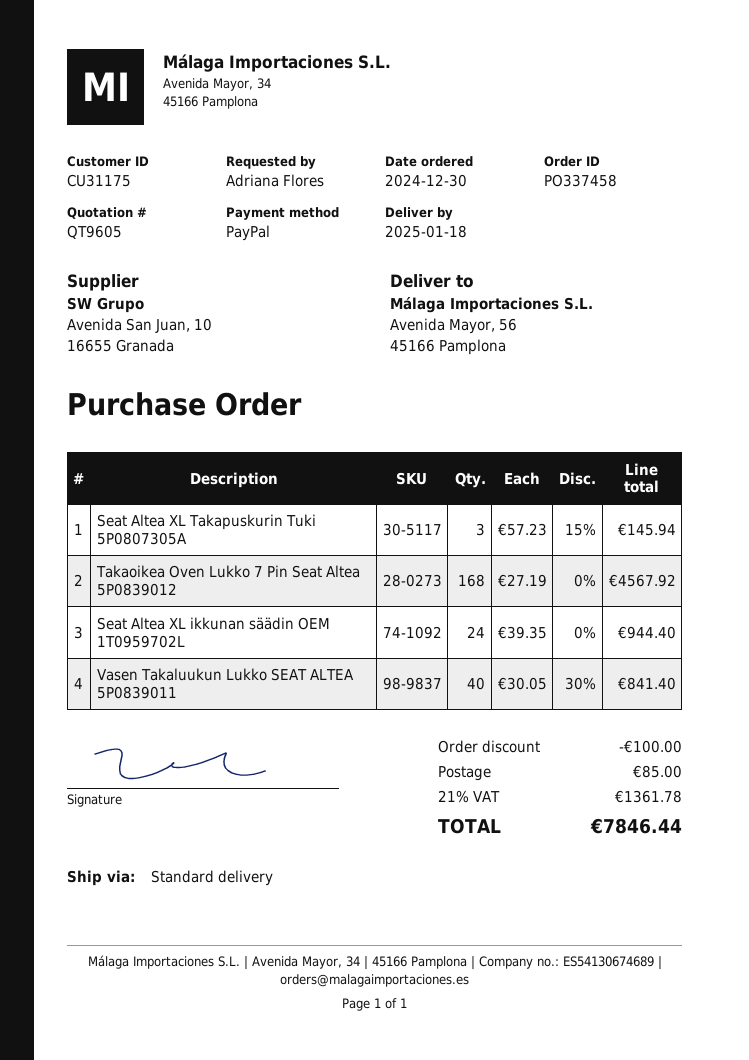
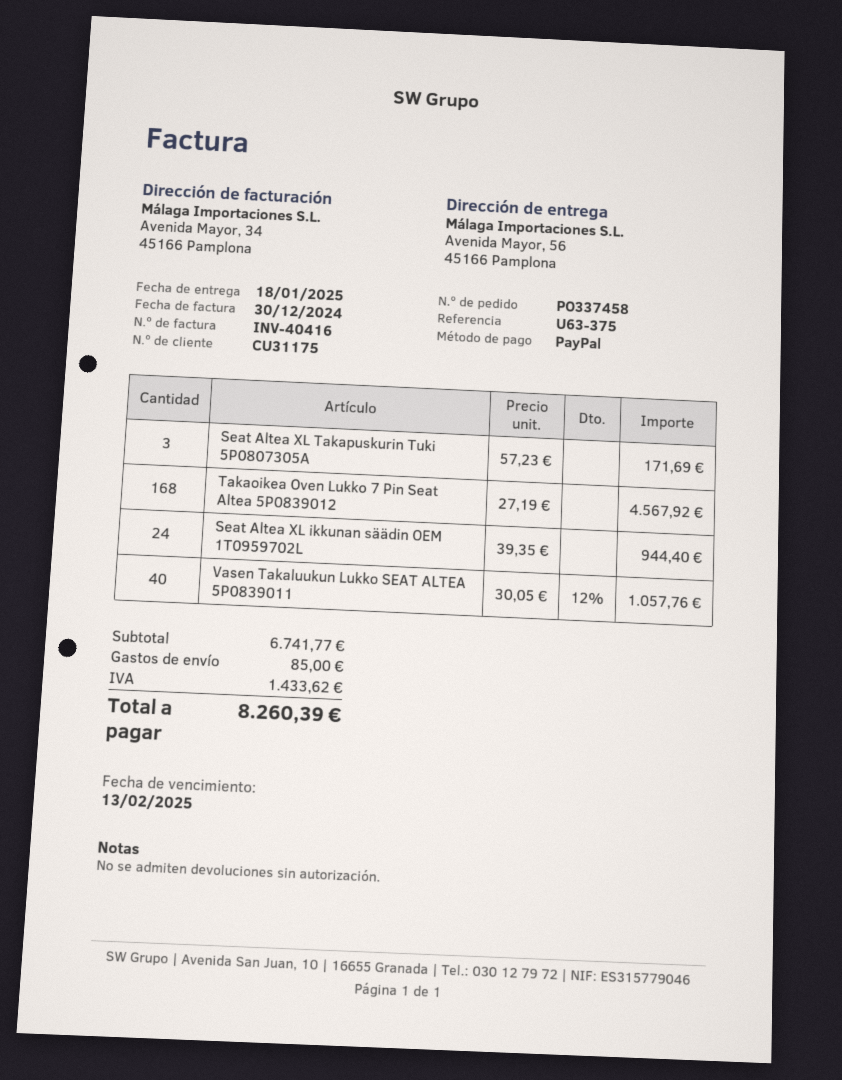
Seat Altea XL Takapuskurin Tuki 5P0807305A: 3 x 57.23 - 15% = 145.94 -> 3 x 57.23 = 171.69
Vasen Takaluukun Lukko SEAT ALTEA 5P0839011: 40 x 30.05 - 30% = 841.40 -> 40 x 30.05 - 12% = 1057.76
discount: 100.00 -> none
tax: 1361.78 -> 1433.62
total: 7846.44 -> 8260.39

